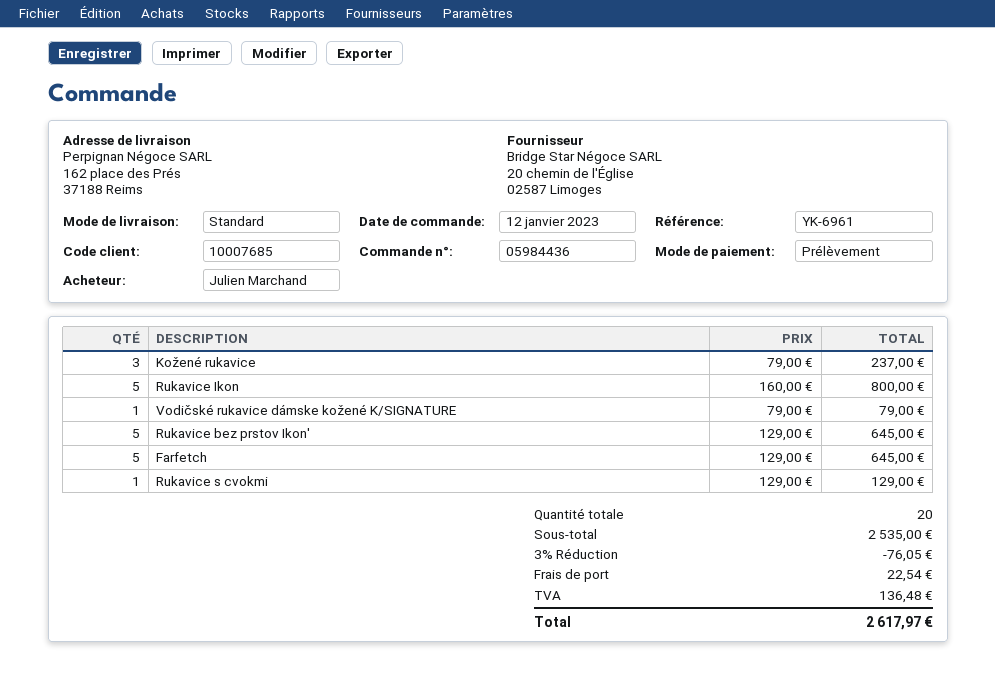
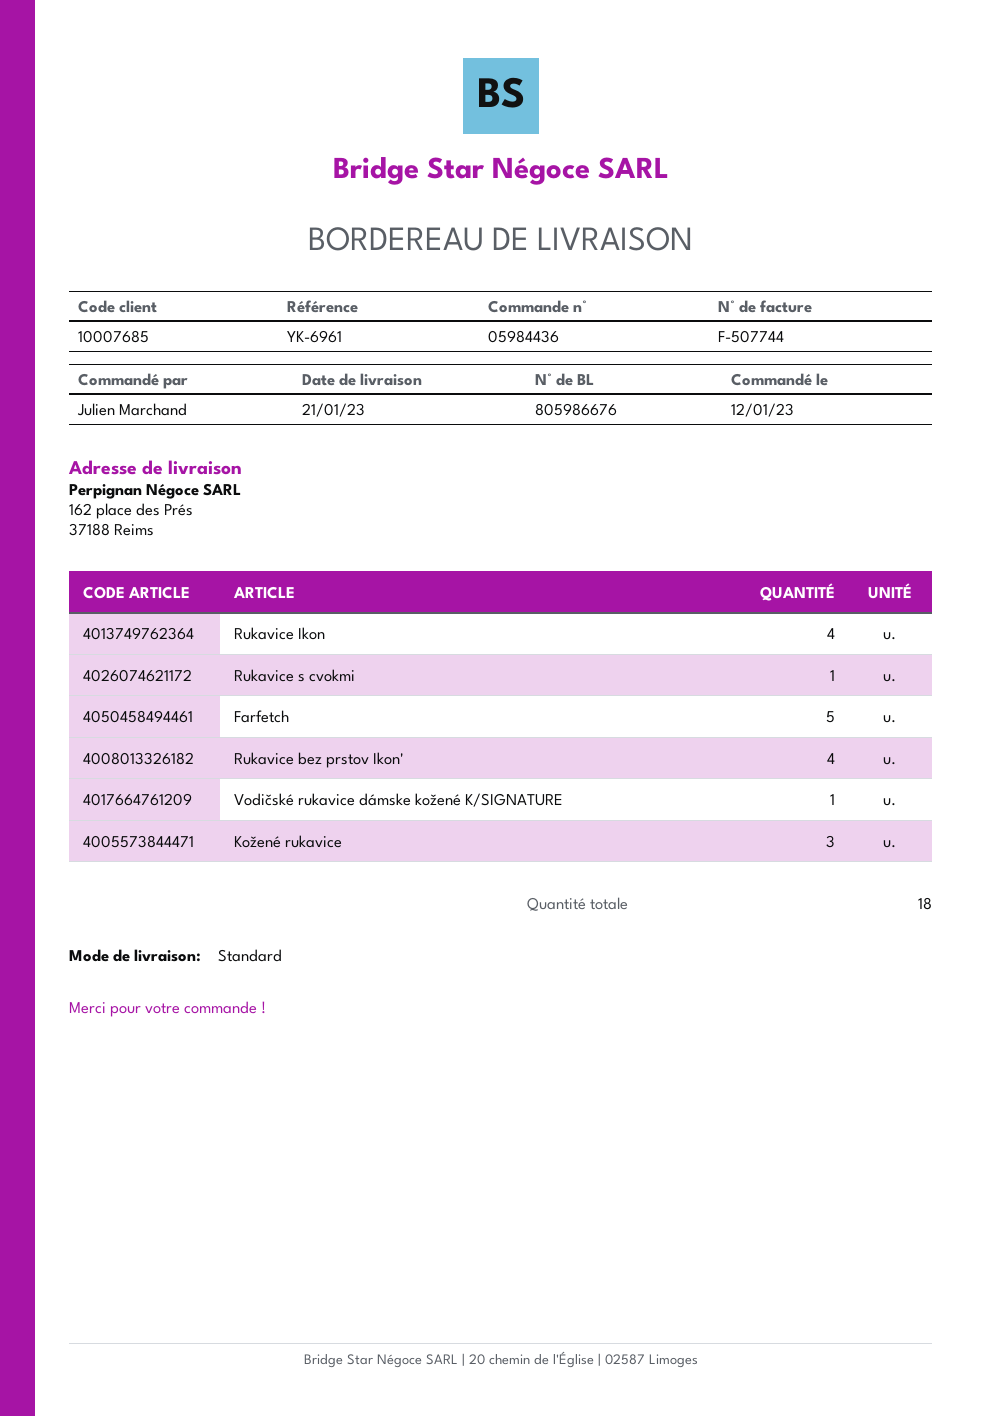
Rukavice Ikon: 5 -> 4
Rukavice bez prstov Ikon': 5 -> 4
total quantity: 20 -> 18

